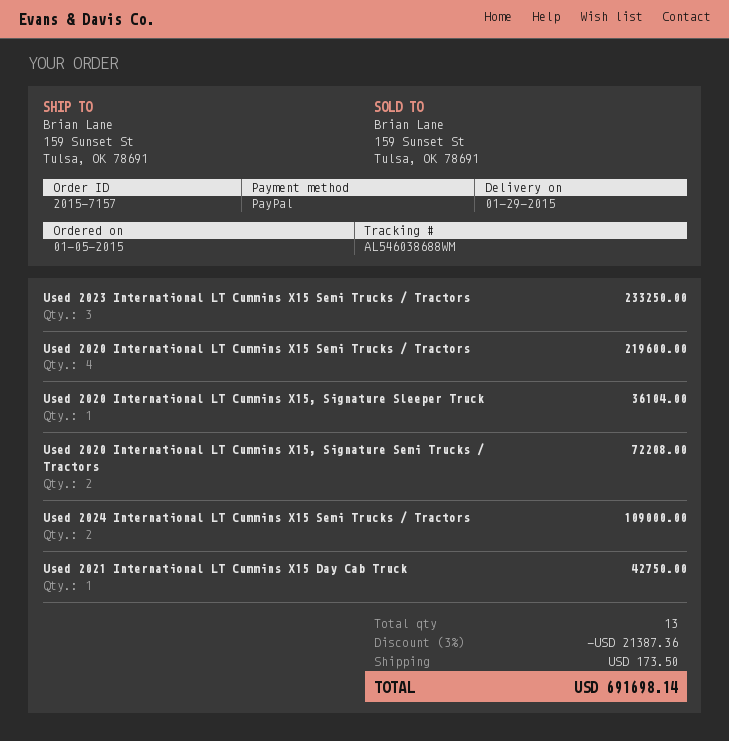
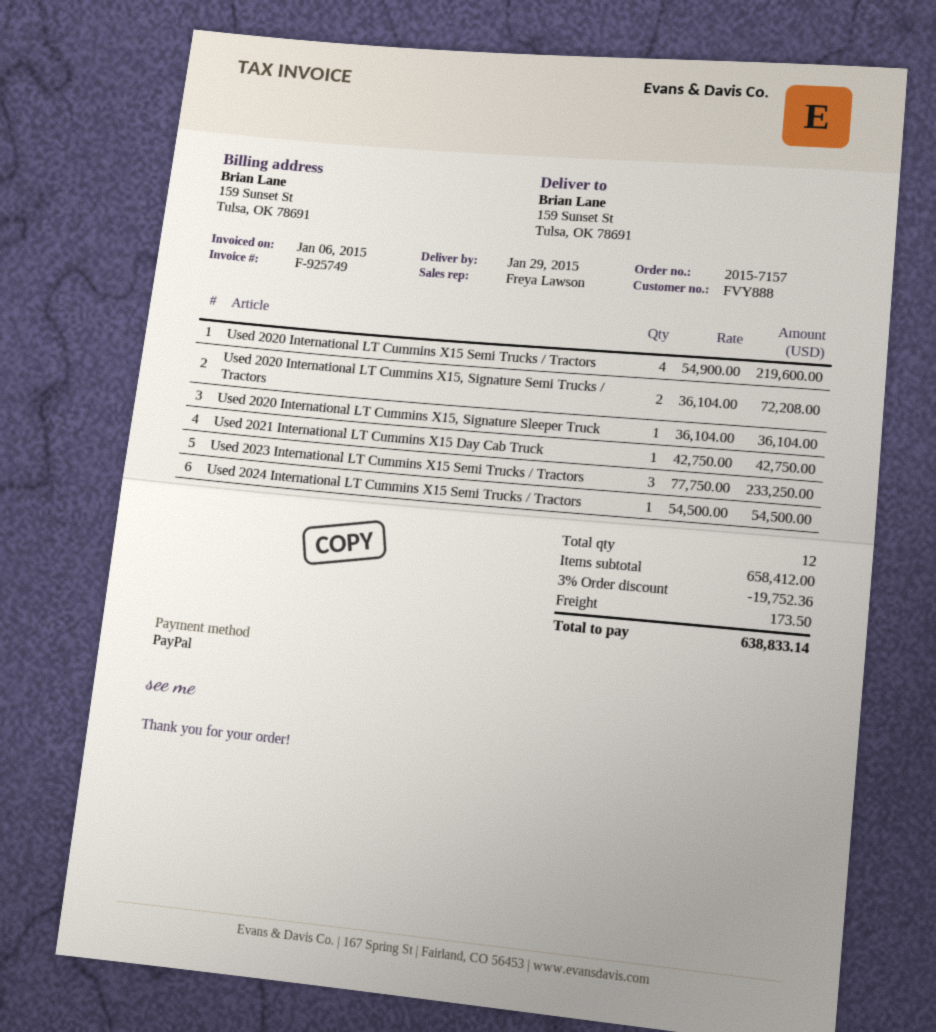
Used 2024 International LT Cummins X15 Semi Trucks / Tractors: 2 for 109000.00 -> 1 for 54500.00
total quantity: 13 -> 12
discount: 3% = 21387.36 -> 3% = 19752.36
total: 691698.14 -> 638833.14

